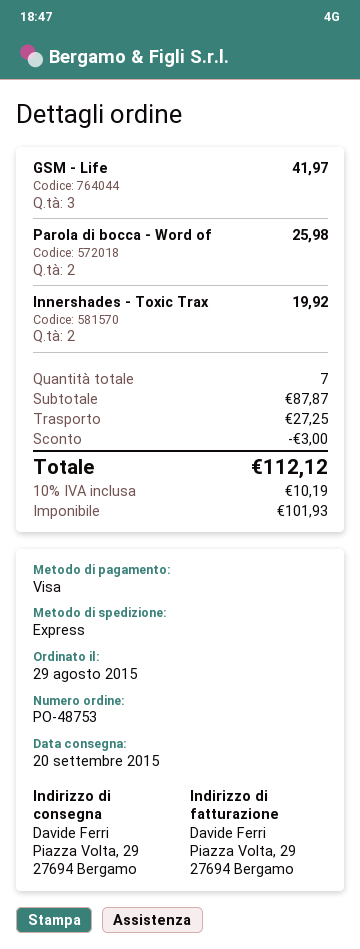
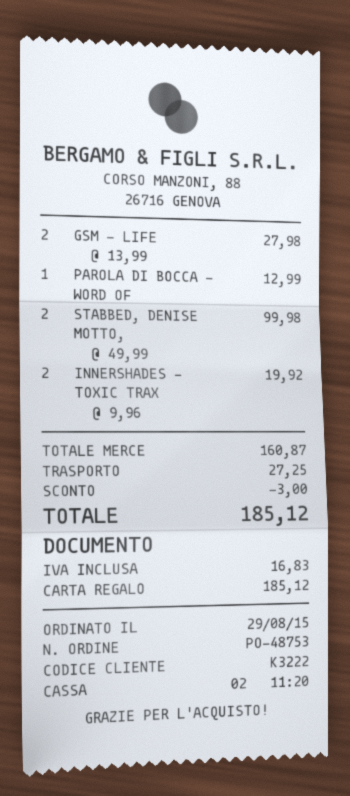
payment method: Visa -> gift card
GSM - Life: 3 for 41.97 -> 2 for 27.98
Parola di bocca - Word of: 2 for 25.98 -> 1 for 12.99
STABBED, DENISE MOTTO,: none -> 2 for 99.98
subtotal: 87.87 -> 160.87
tax: 10.19 -> 16.83
total: 112.12 -> 185.12

